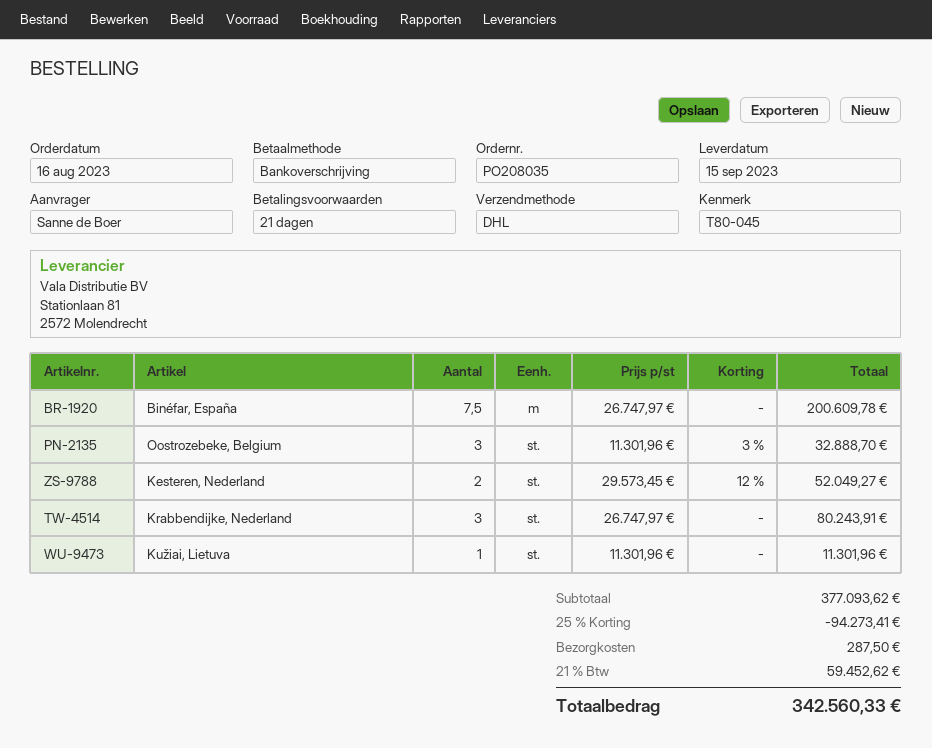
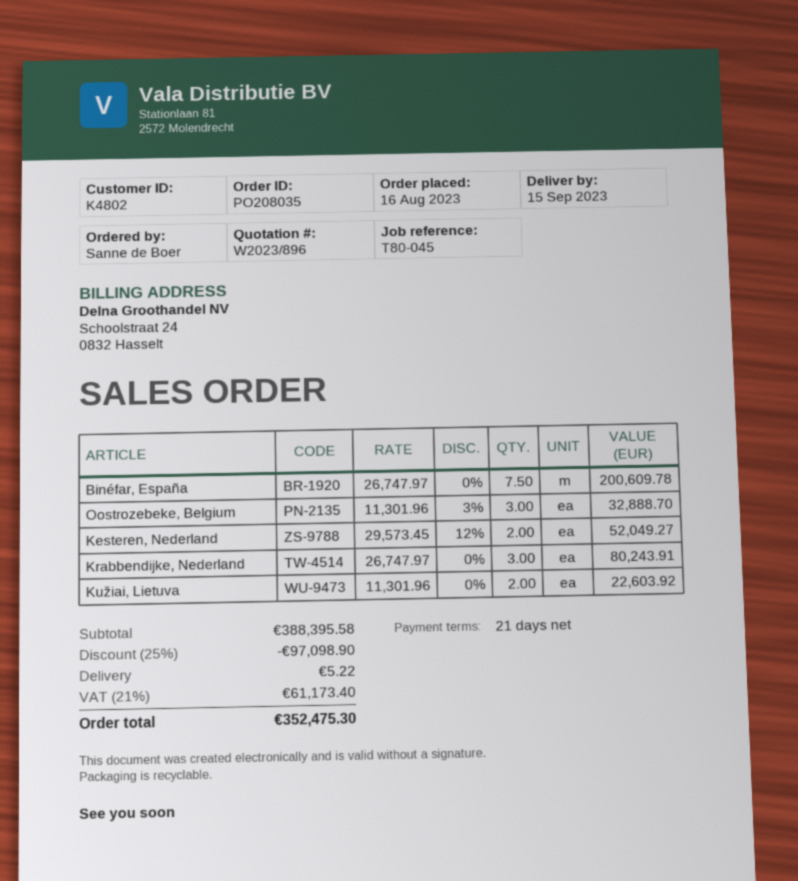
Kužiai, Lietuva: 1 x 11301.96 = 11301.96 -> 2 x 11301.96 = 22603.92
subtotal: 377093.62 -> 388395.58
discount: 25% = 94273.41 -> 25% = 97098.90
shipping: 287.50 -> 5.22
tax: 21% = 59452.62 -> 21% = 61173.40
total: 342560.33 -> 352475.30

